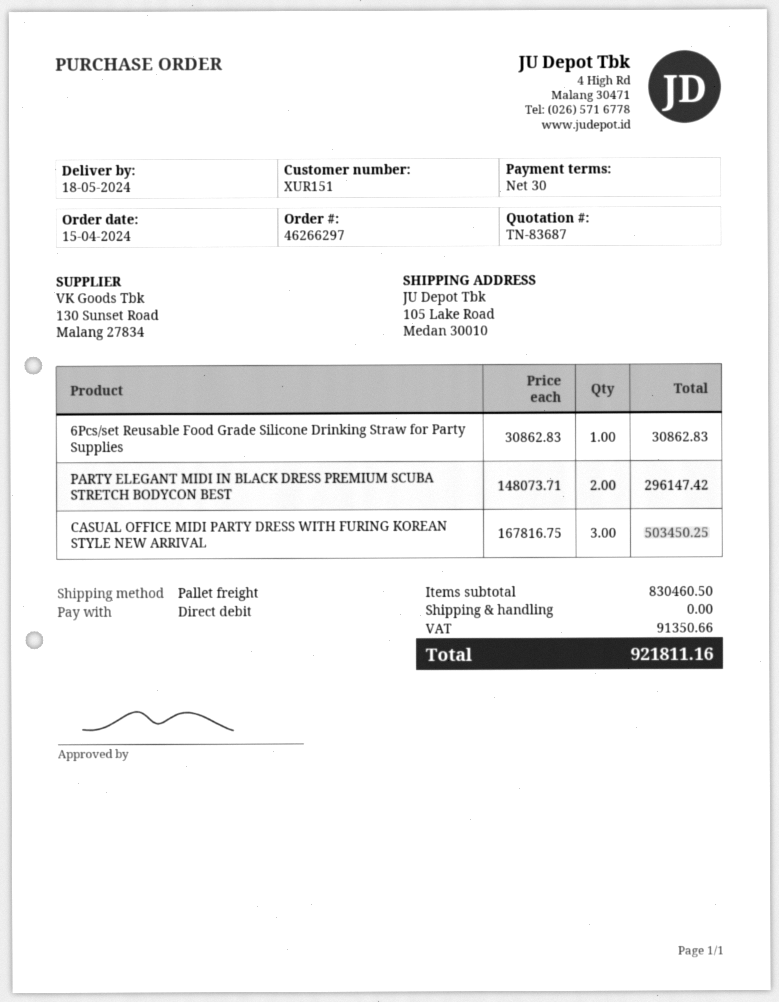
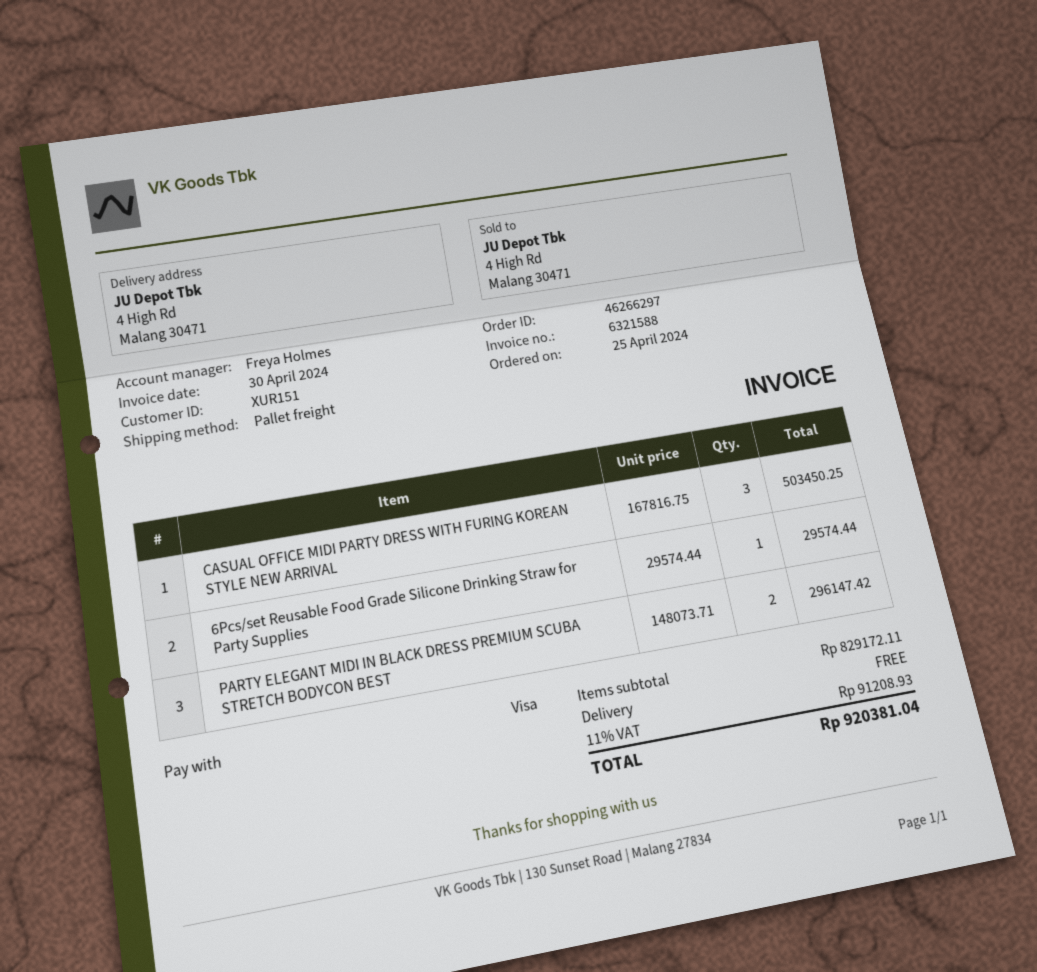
order date: 2024-04-15 -> 2024-04-25
payment method: direct debit -> Visa
ship to: 105 Lake Road, Medan 30010 -> 4 High Rd, Malang 30471
6Pcs/set Reusable Food Grade Silicone Drinking Straw for Party Supplies: 1 x 30862.83 = 30862.83 -> 1 x 29574.44 = 29574.44
subtotal: 830460.50 -> 829172.11
tax: 91350.66 -> 91208.93
total: 921811.16 -> 920381.04

